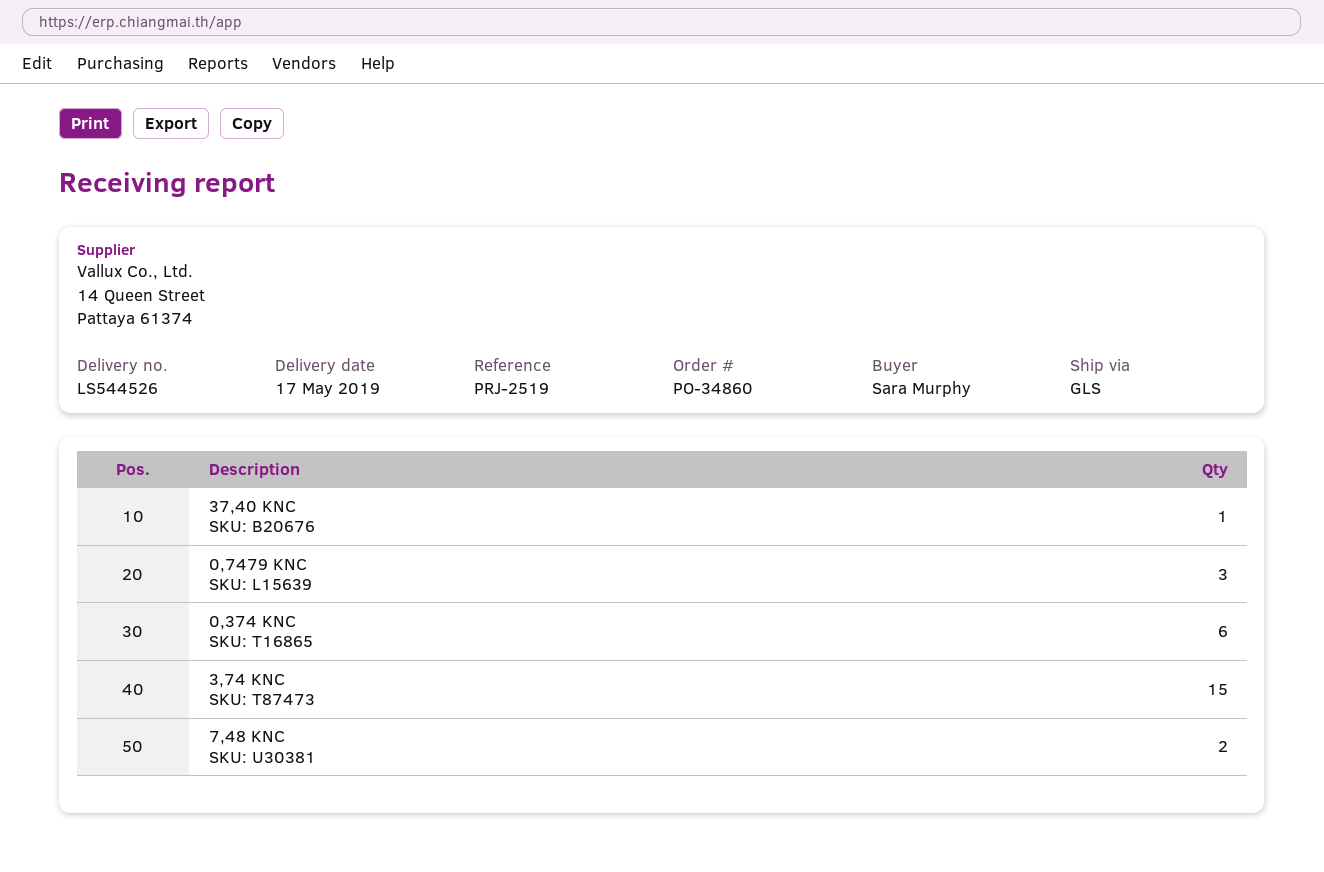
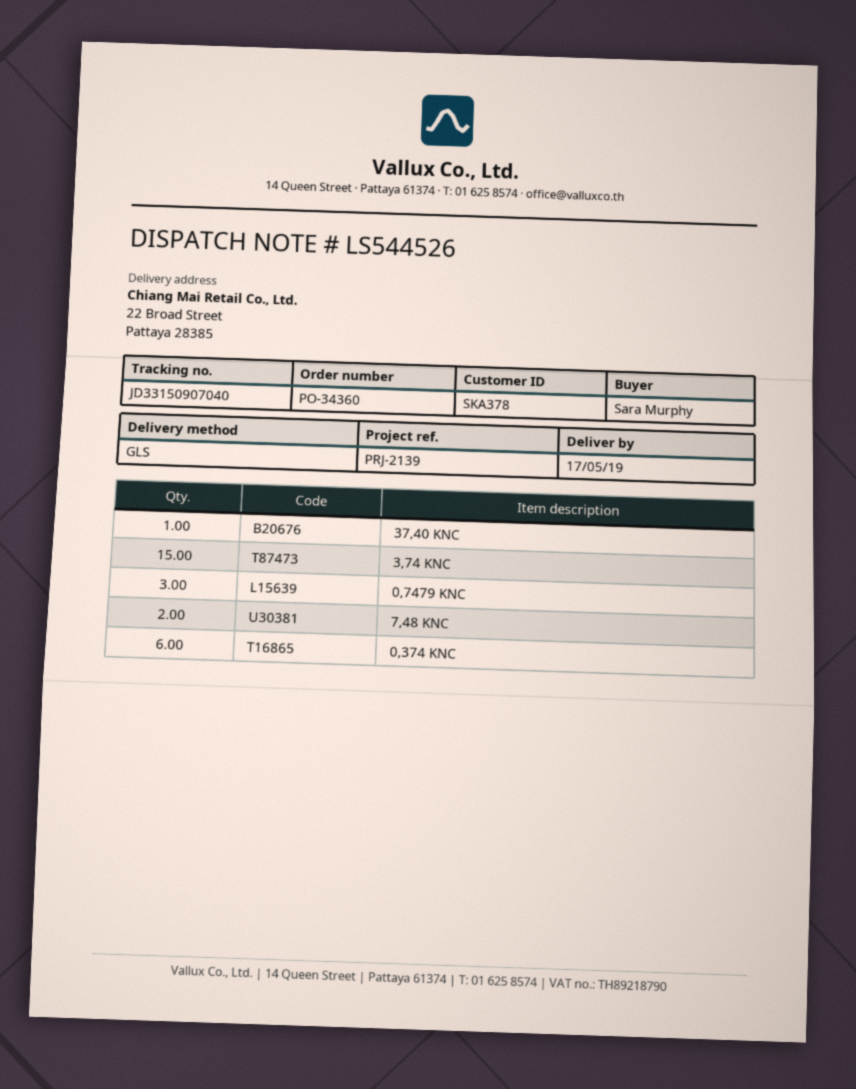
order number: PO-34860 -> PO-34360
reference: PRJ-2519 -> PRJ-2139

